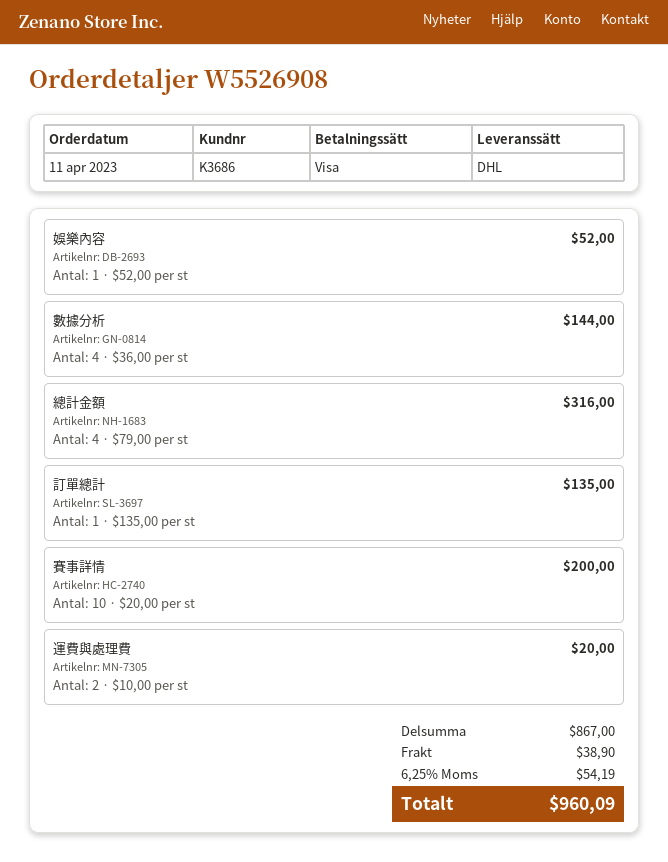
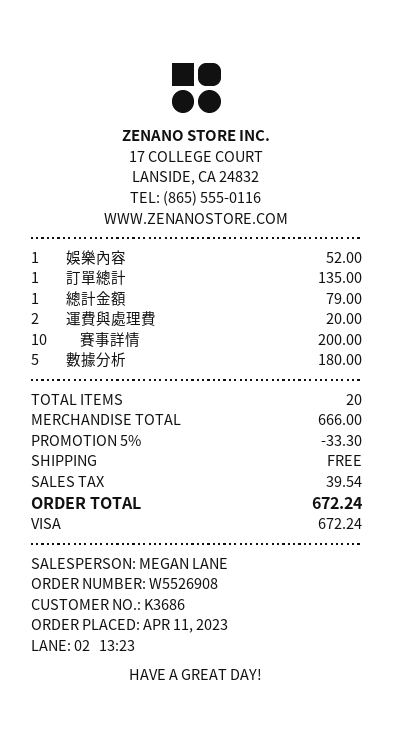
數據分析: 4 for 144.00 -> 5 for 180.00
總計金額: 4 for 316.00 -> 1 for 79.00
subtotal: 867.00 -> 666.00
discount: none -> 5% = 33.30
shipping: 38.90 -> 0.00
tax: 54.19 -> 39.54
total: 960.09 -> 672.24

